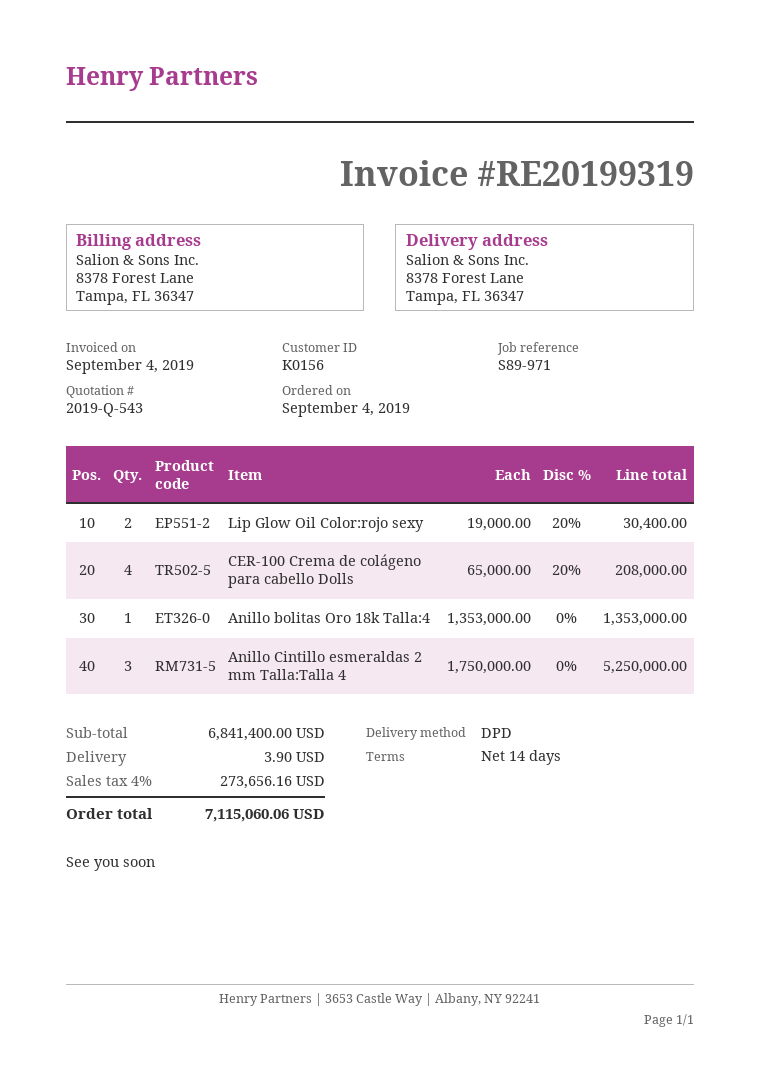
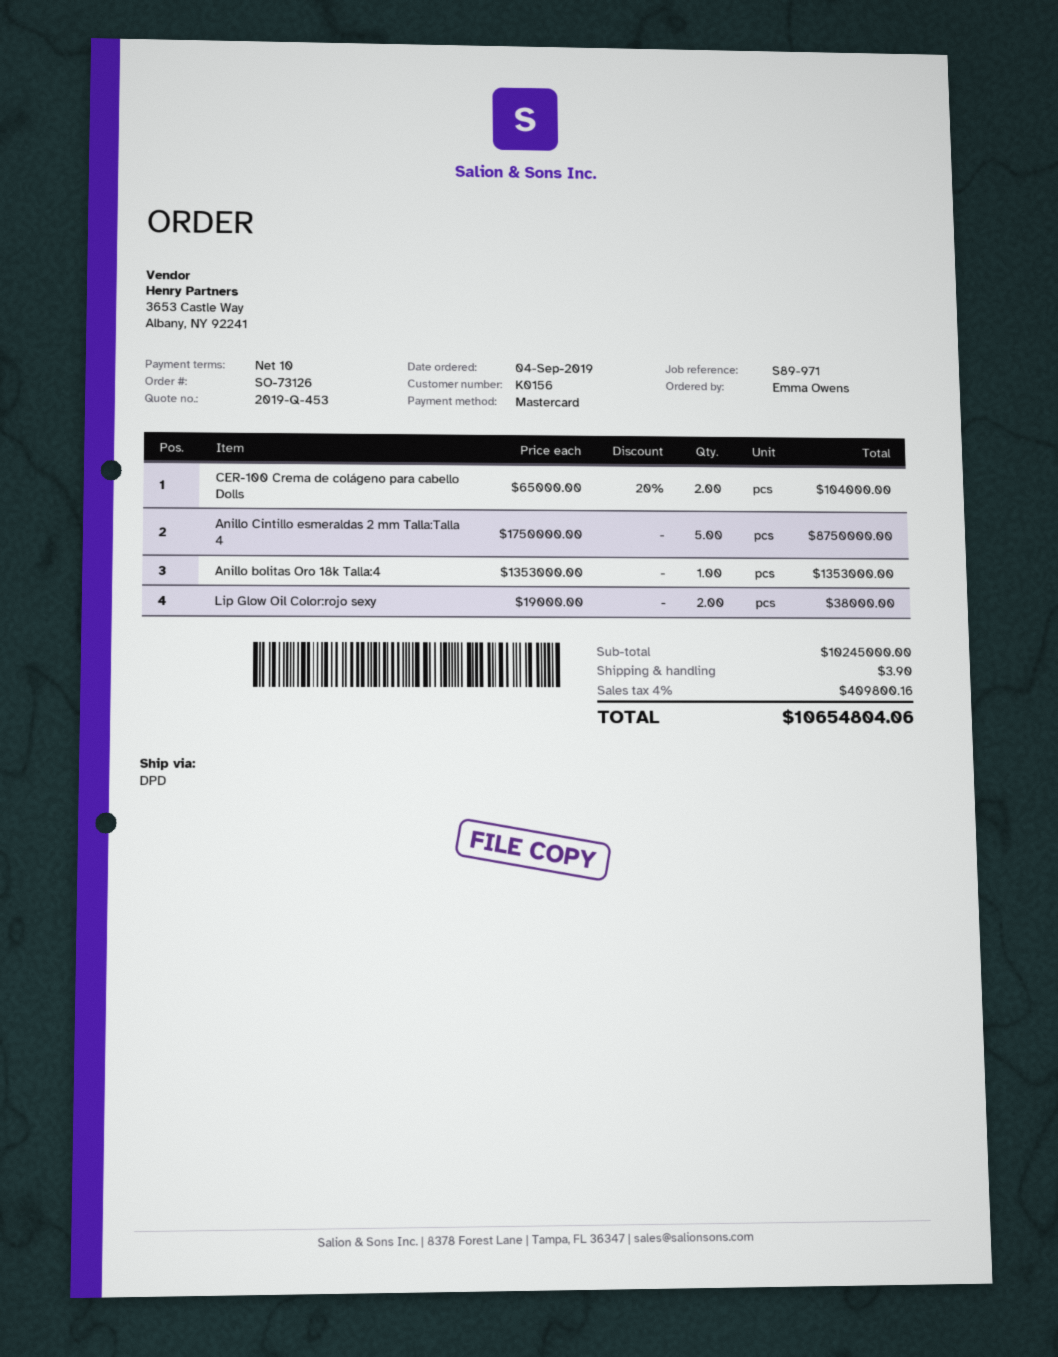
quote number: 2019-Q-543 -> 2019-Q-453
payment terms: 14 days -> 10 days
Lip Glow Oil Color:rojo sexy: 2 x 19000.00 - 20% = 30400.00 -> 2 x 19000.00 = 38000.00
CER-100 Crema de colágeno para cabello Dolls: 4 x 65000.00 - 20% = 208000.00 -> 2 x 65000.00 - 20% = 104000.00
Anillo Cintillo esmeraldas 2 mm Talla:Talla 4: 3 x 1750000.00 = 5250000.00 -> 5 x 1750000.00 = 8750000.00
subtotal: 6841400.00 -> 10245000.00
tax: 4% = 273656.16 -> 4% = 409800.16
total: 7115060.06 -> 10654804.06

